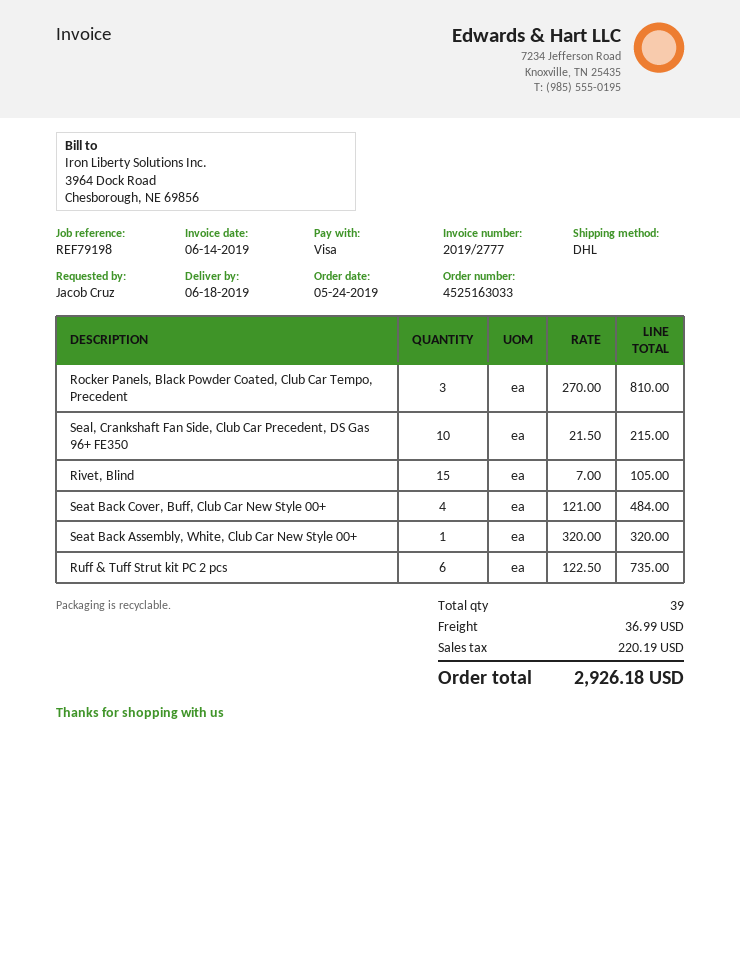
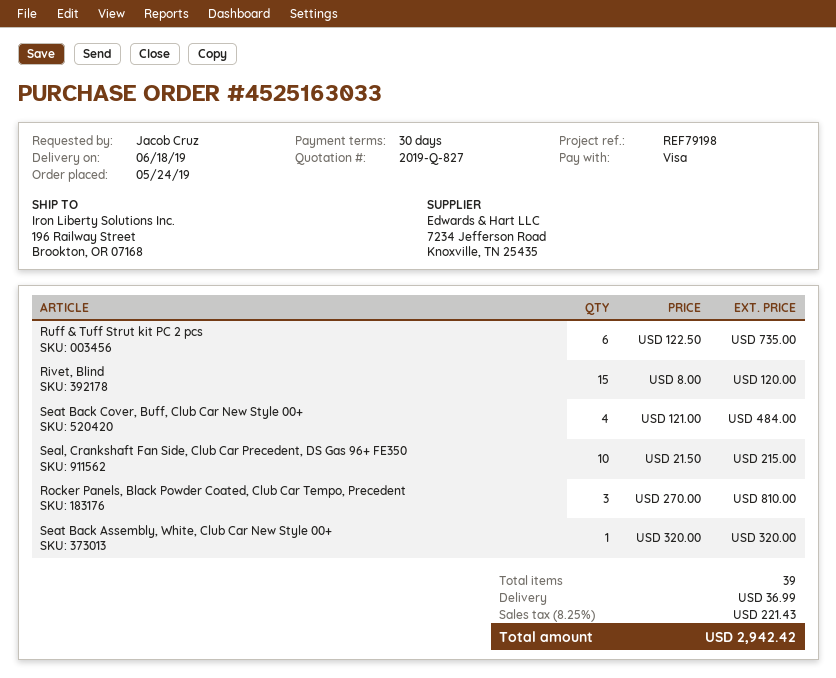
Rivet, Blind: 15 x 7.00 = 105.00 -> 15 x 8.00 = 120.00
tax: 220.19 -> 221.43
total: 2926.18 -> 2942.42

